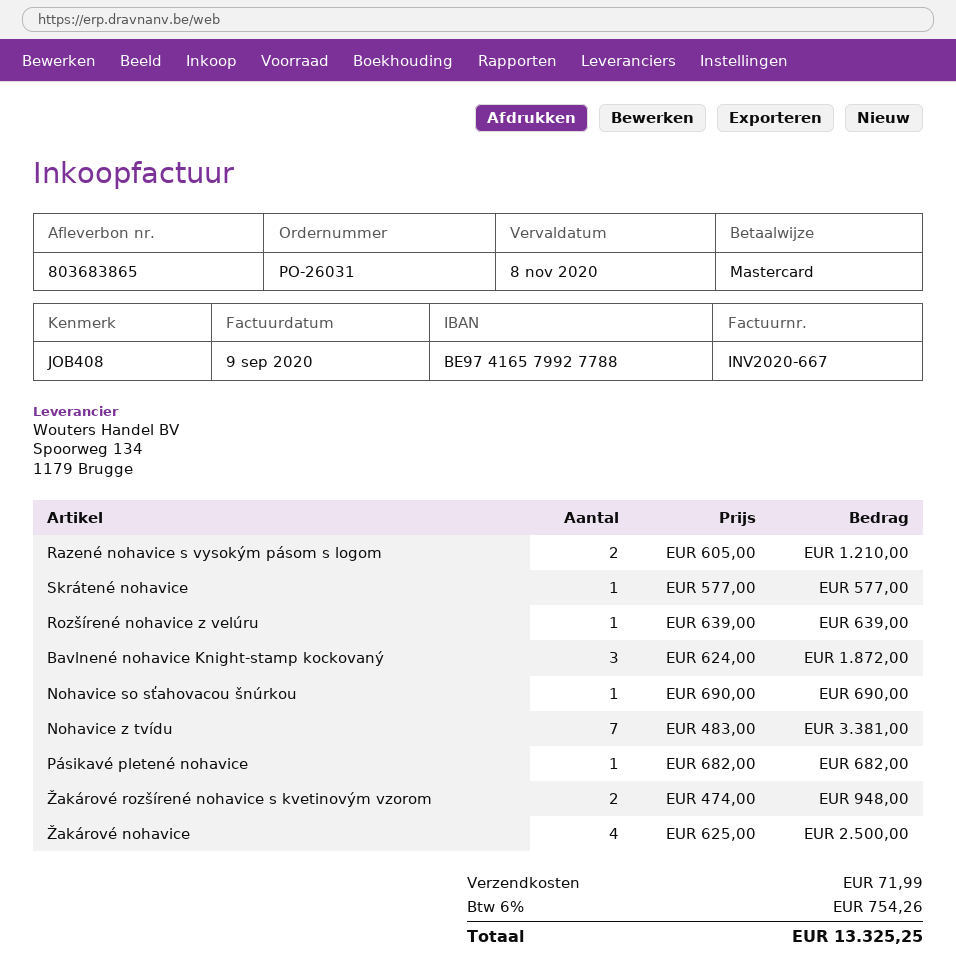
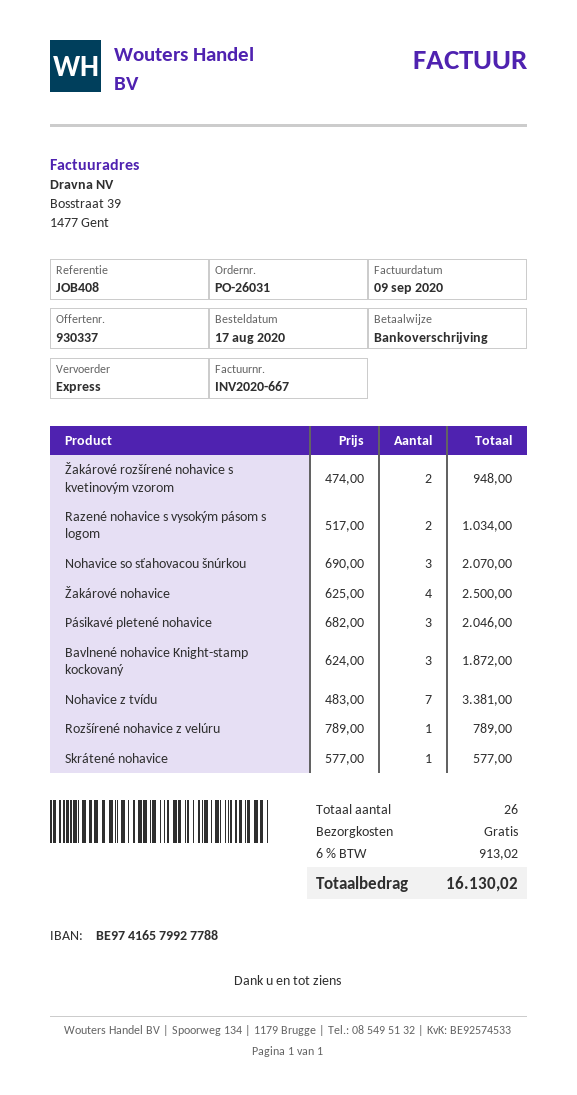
payment method: Mastercard -> bank transfer
Razené nohavice s vysokým pásom s logom: 2 x 605.00 = 1210.00 -> 2 x 517.00 = 1034.00
Rozšírené nohavice z velúru: 1 x 639.00 = 639.00 -> 1 x 789.00 = 789.00
Nohavice so sťahovacou šnúrkou: 1 x 690.00 = 690.00 -> 3 x 690.00 = 2070.00
Pásikavé pletené nohavice: 1 x 682.00 = 682.00 -> 3 x 682.00 = 2046.00
shipping: 71.99 -> 0.00
tax: 6% = 754.26 -> 6% = 913.02
total: 13325.25 -> 16130.02

